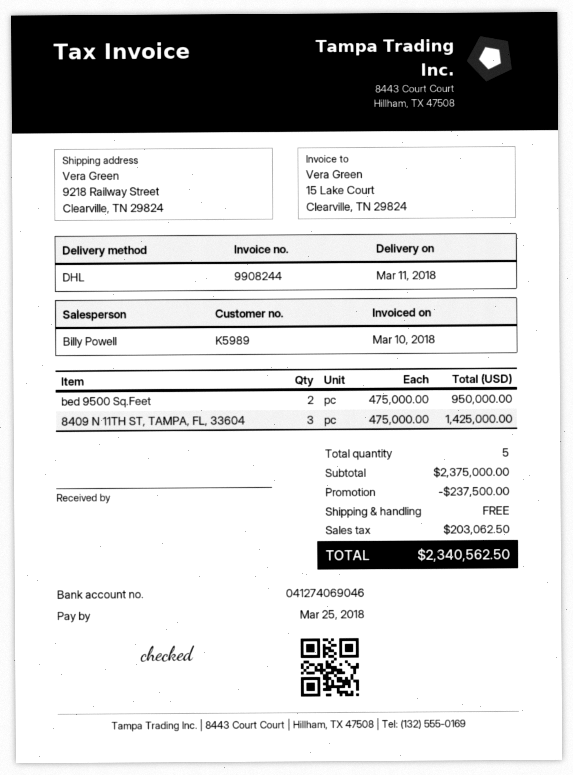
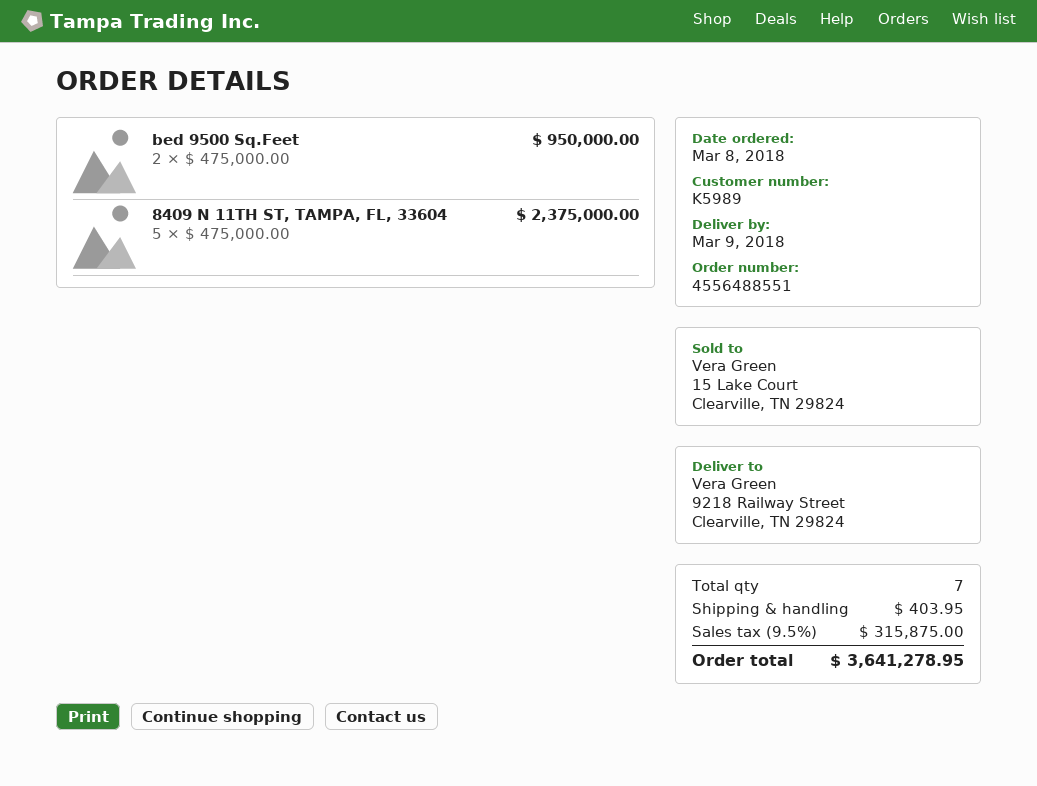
delivery date: 2018-03-11 -> 2018-03-09
8409 N 11TH ST, TAMPA, FL, 33604: 3 x 475000.00 = 1425000.00 -> 5 x 475000.00 = 2375000.00
total quantity: 5 -> 7
discount: 237500.00 -> none
shipping: 0.00 -> 403.95
tax: 203062.50 -> 315875.00
total: 2340562.50 -> 3641278.95

